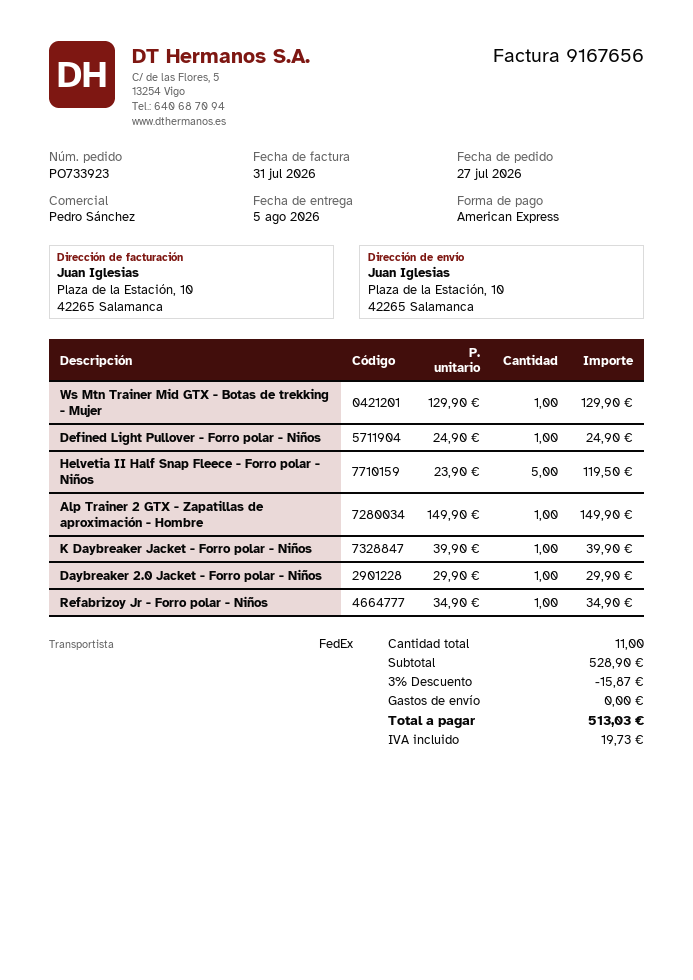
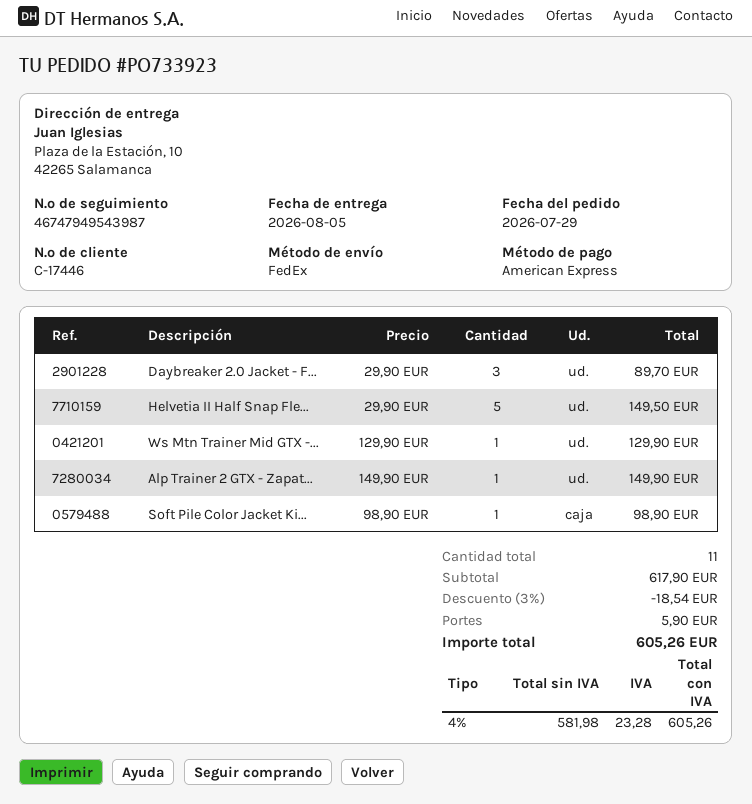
order date: 2026-07-27 -> 2026-07-29
Defined Light Pullover - Forro polar - Niños: 1 x 24.90 = 24.90 -> none
Helvetia II Half Snap Fleece - Forro polar - Niños: 5 x 23.90 = 119.50 -> 5 x 29.90 = 149.50
K Daybreaker Jacket - Forro polar - Niños: 1 x 39.90 = 39.90 -> none
Daybreaker 2.0 Jacket - Forro polar - Niños: 1 x 29.90 = 29.90 -> 3 x 29.90 = 89.70
Refabrizoy Jr - Forro polar - Niños: 1 x 34.90 = 34.90 -> none
Soft Pile Color Jacket Ki...: none -> 1 x 98.90 = 98.90
subtotal: 528.90 -> 617.90
discount: 3% = 15.87 -> 3% = 18.54
shipping: 0.00 -> 5.90
tax: 19.73 -> 23.28
total: 513.03 -> 605.26

